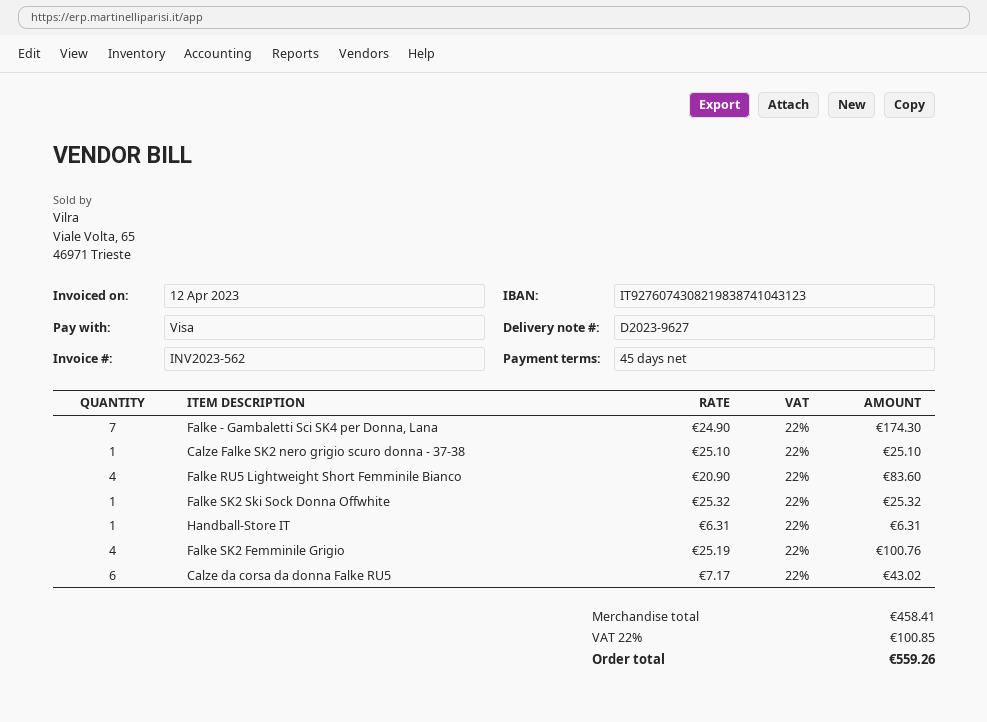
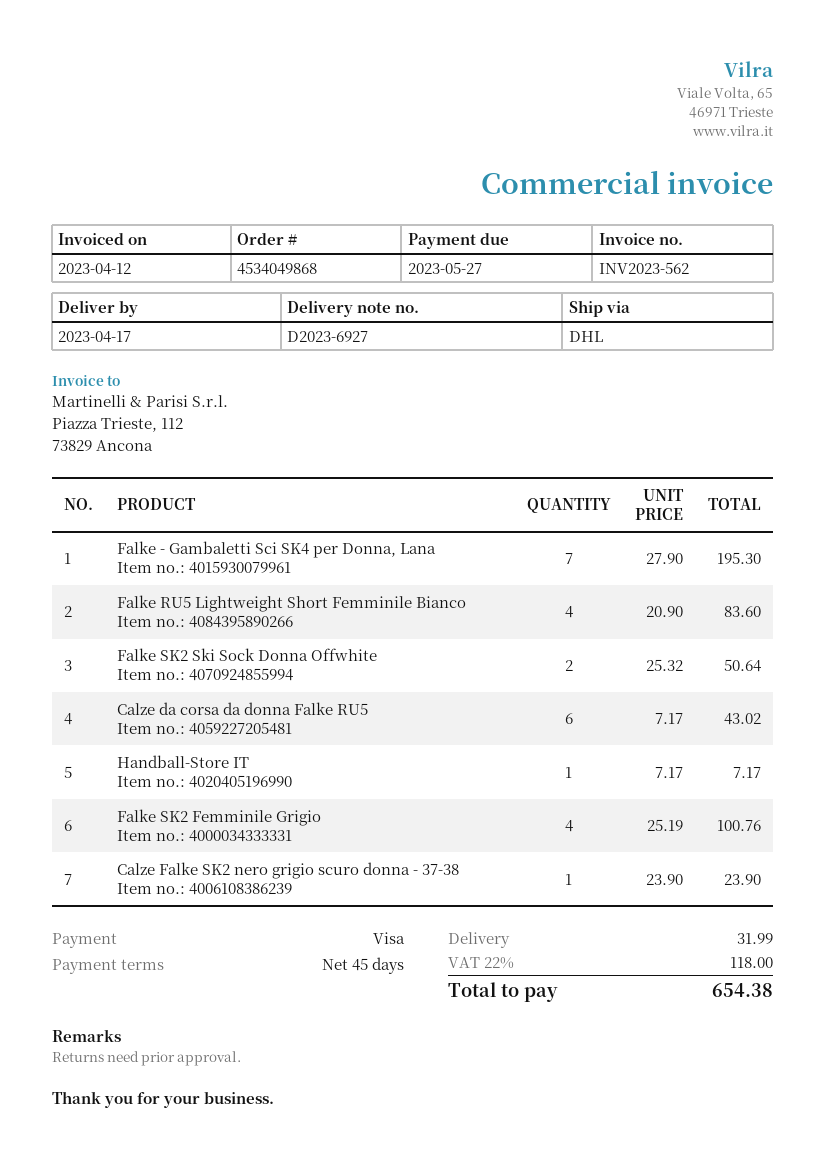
delivery note number: D2023-9627 -> D2023-6927
Falke - Gambaletti Sci SK4 per Donna, Lana: 7 x 24.90 = 174.30 -> 7 x 27.90 = 195.30
Calze Falke SK2 nero grigio scuro donna - 37-38: 1 x 25.10 = 25.10 -> 1 x 23.90 = 23.90
Falke SK2 Ski Sock Donna Offwhite: 1 x 25.32 = 25.32 -> 2 x 25.32 = 50.64
Handball-Store IT: 1 x 6.31 = 6.31 -> 1 x 7.17 = 7.17
shipping: none -> 31.99
tax: 22% = 100.85 -> 22% = 118.00
total: 559.26 -> 654.38

